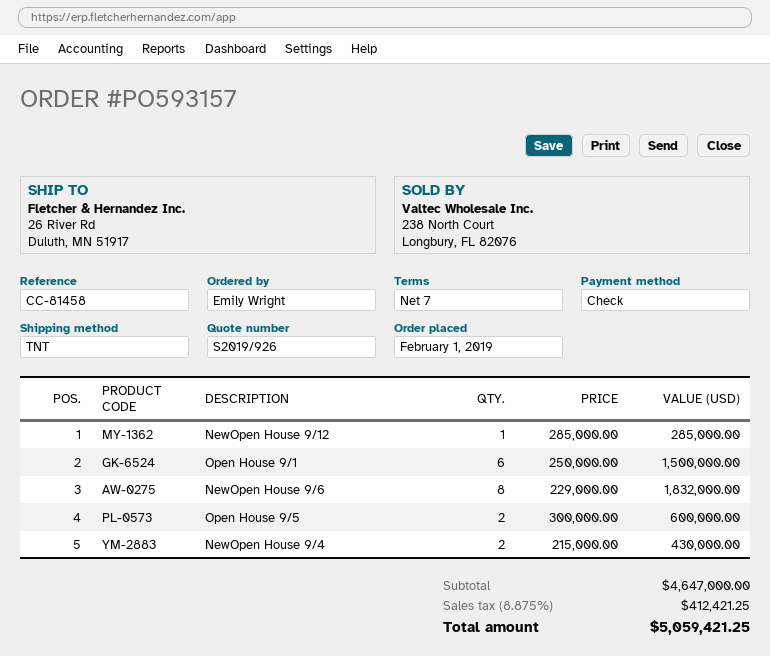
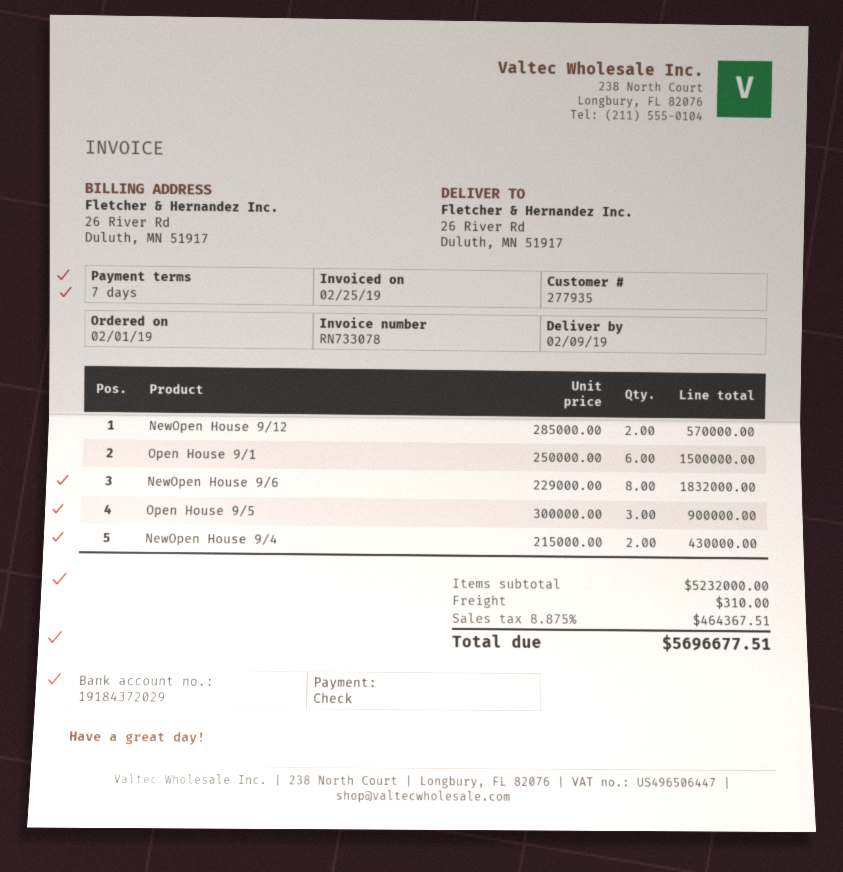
NewOpen House 9/12: 1 x 285000.00 = 285000.00 -> 2 x 285000.00 = 570000.00
Open House 9/5: 2 x 300000.00 = 600000.00 -> 3 x 300000.00 = 900000.00
subtotal: 4647000.00 -> 5232000.00
shipping: none -> 310.00
tax: 8.875% = 412421.25 -> 8.875% = 464367.51
total: 5059421.25 -> 5696677.51

